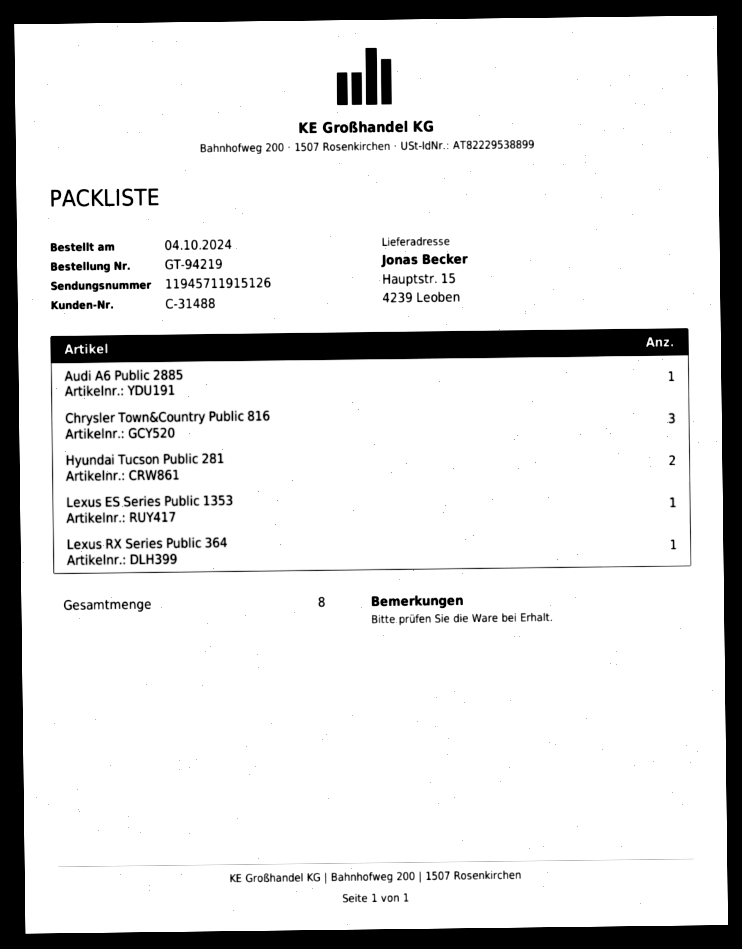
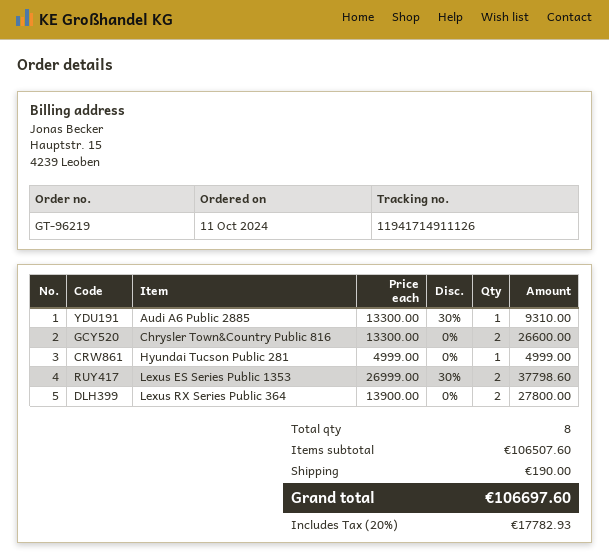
order number: GT-94219 -> GT-96219
order date: 2024-10-04 -> 2024-10-11
tracking number: 11945711915126 -> 11941714911126
Chrysler Town&Country Public 816: 3 -> 2
Hyundai Tucson Public 281: 2 -> 1
Lexus ES Series Public 1353: 1 -> 2
Lexus RX Series Public 364: 1 -> 2

